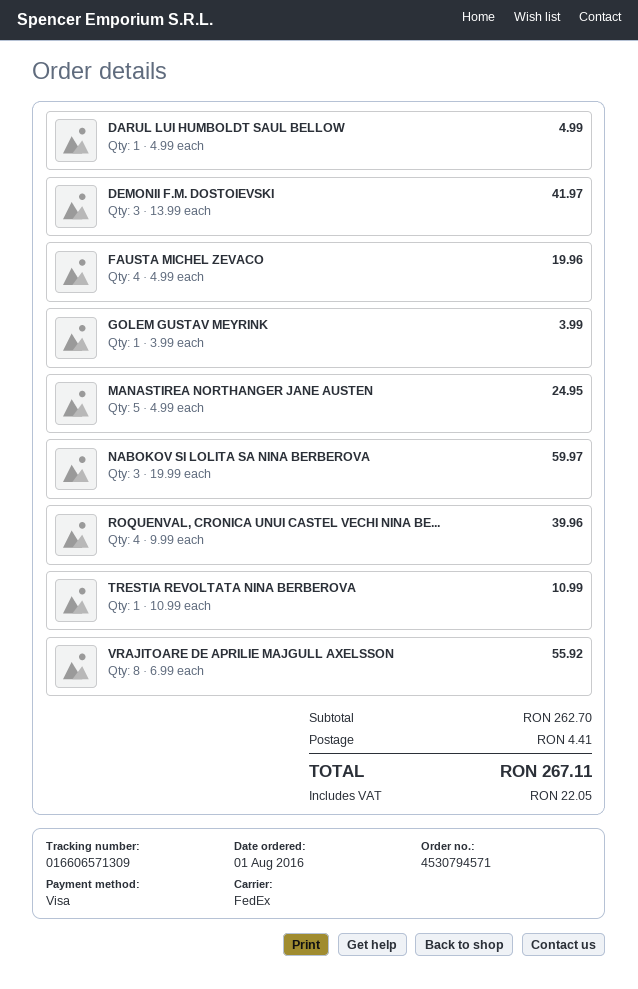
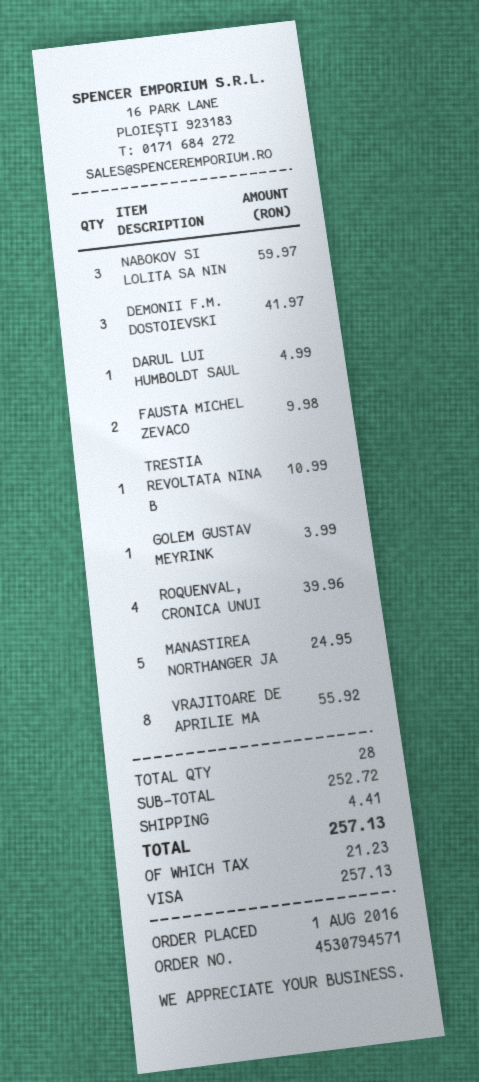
FAUSTA MICHEL ZEVACO: 4 for 19.96 -> 2 for 9.98
subtotal: 262.70 -> 252.72
tax: 22.05 -> 21.23
total: 267.11 -> 257.13

